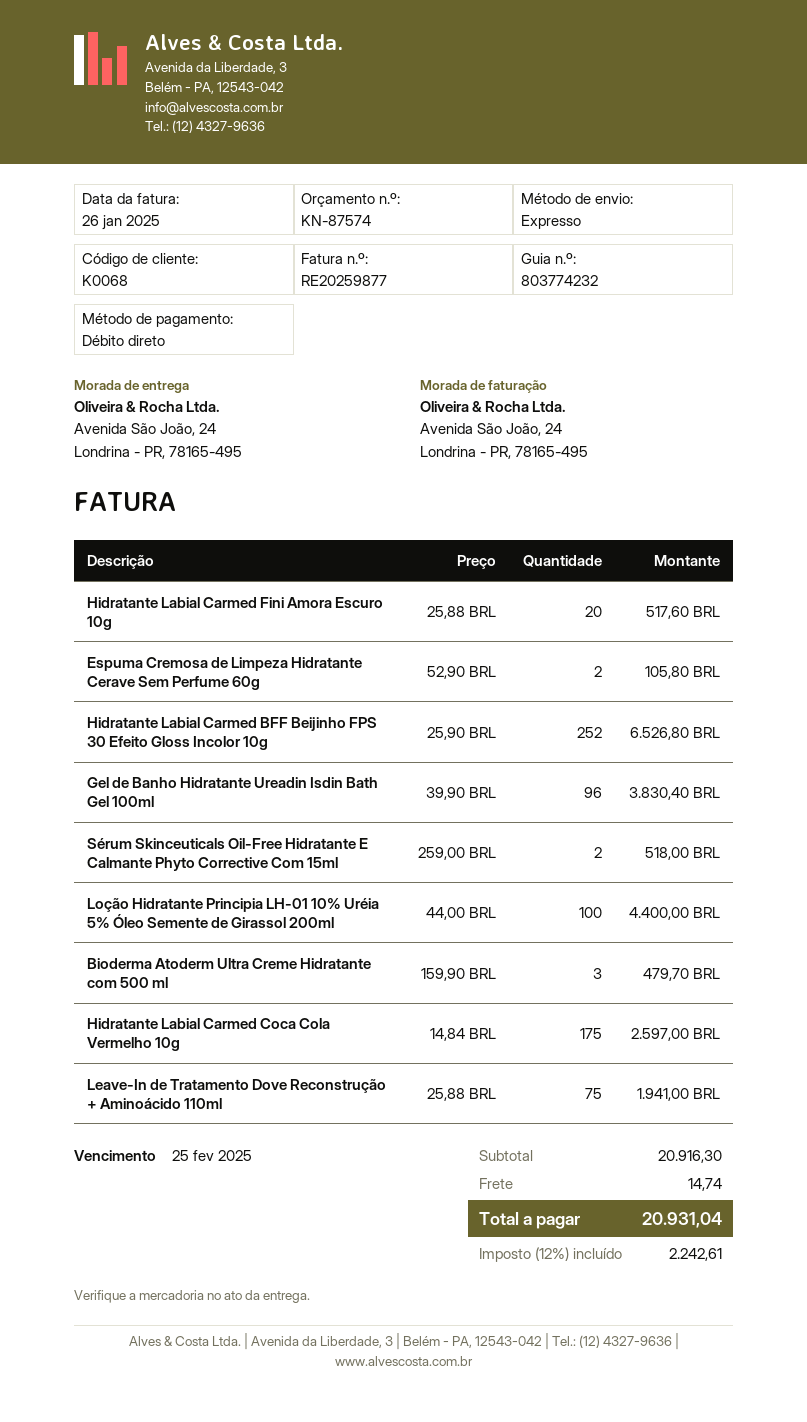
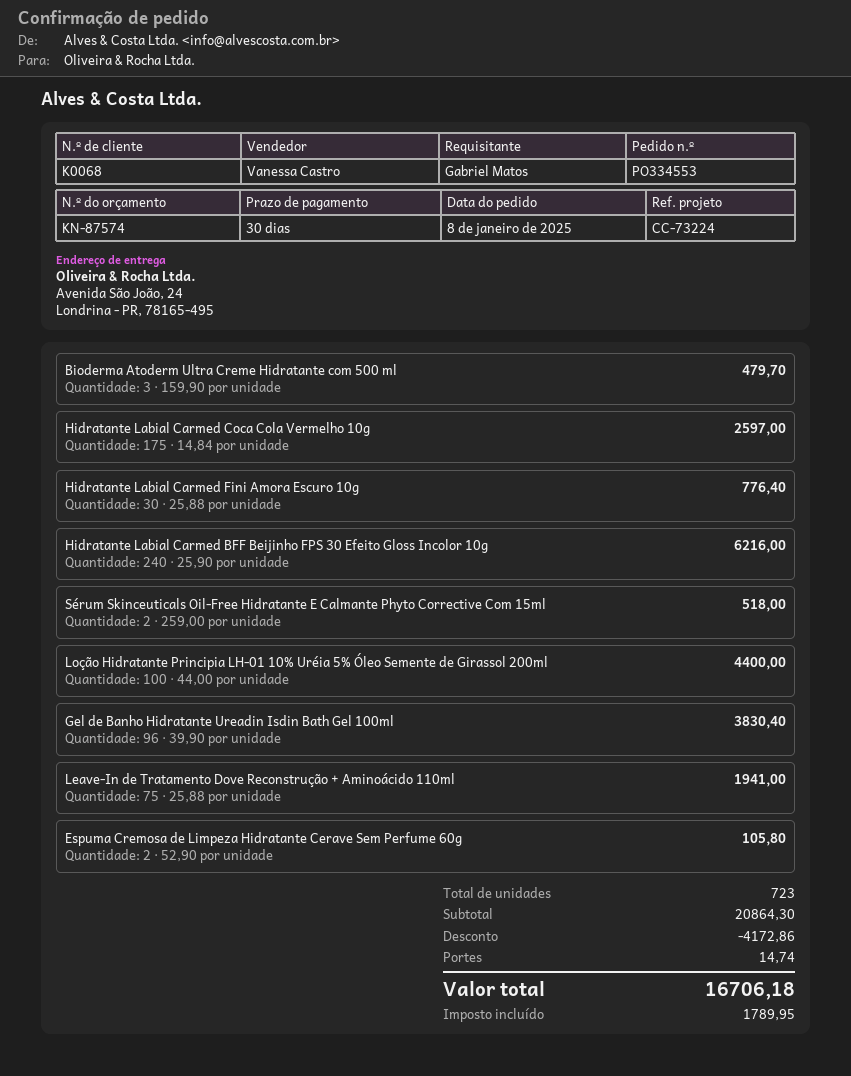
Hidratante Labial Carmed Fini Amora Escuro 10g: 20 x 25.88 = 517.60 -> 30 x 25.88 = 776.40
Hidratante Labial Carmed BFF Beijinho FPS 30 Efeito Gloss Incolor 10g: 252 x 25.90 = 6526.80 -> 240 x 25.90 = 6216.00
subtotal: 20916.30 -> 20864.30
discount: none -> 4172.86
tax: 2242.61 -> 1789.95
total: 20931.04 -> 16706.18

